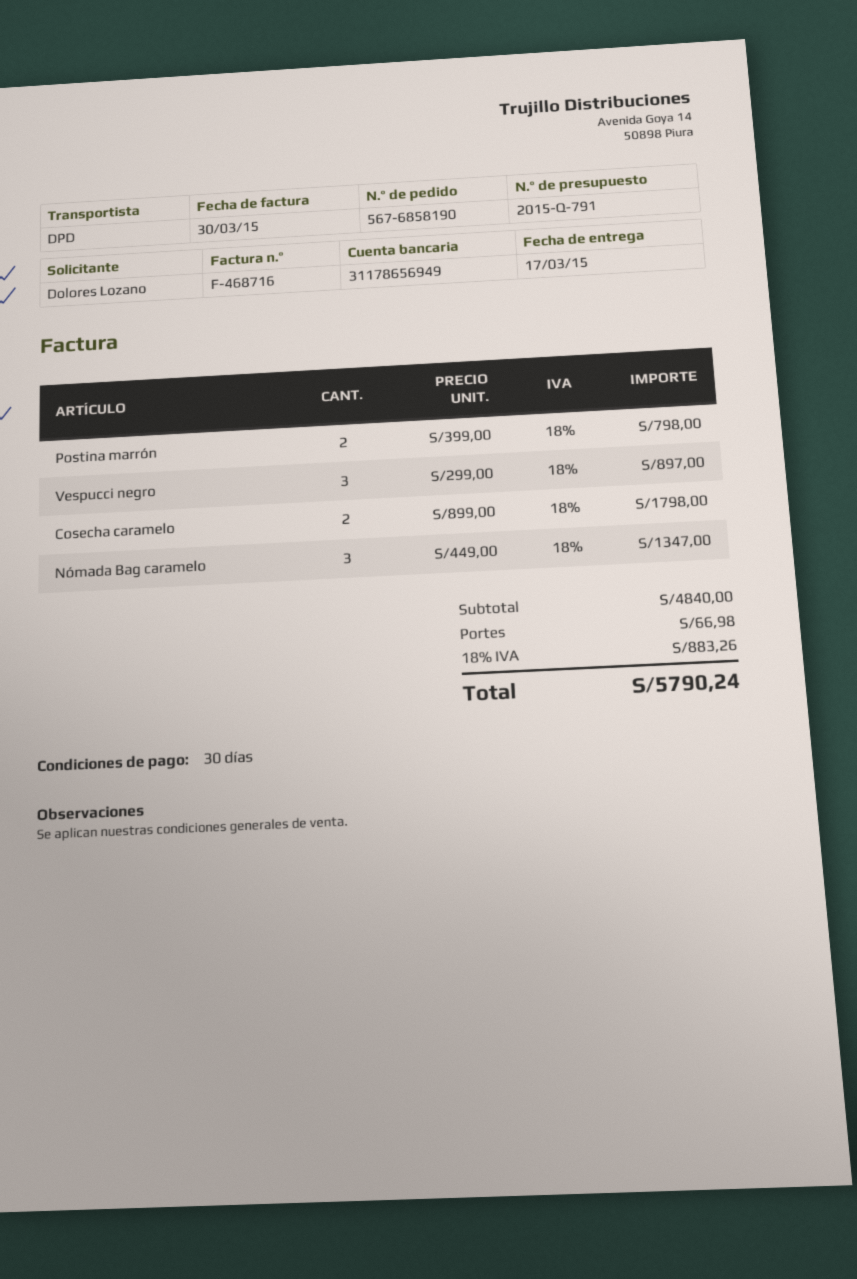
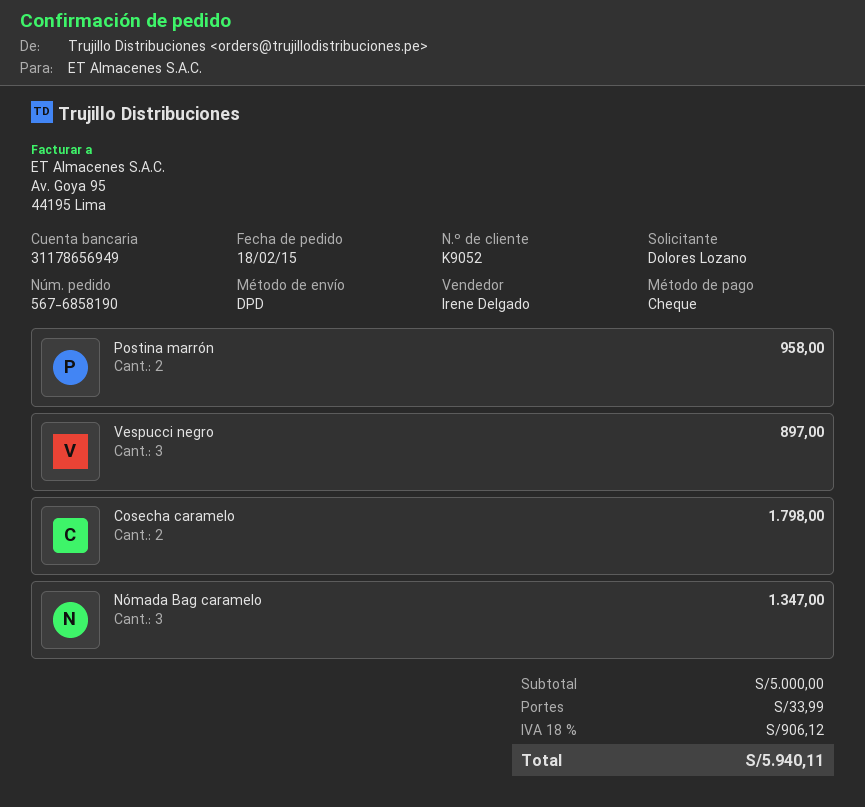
Postina marrón: 2 for 798.00 -> 2 for 958.00
subtotal: 4840.00 -> 5000.00
shipping: 66.98 -> 33.99
tax: 18% = 883.26 -> 18% = 906.12
total: 5790.24 -> 5940.11

